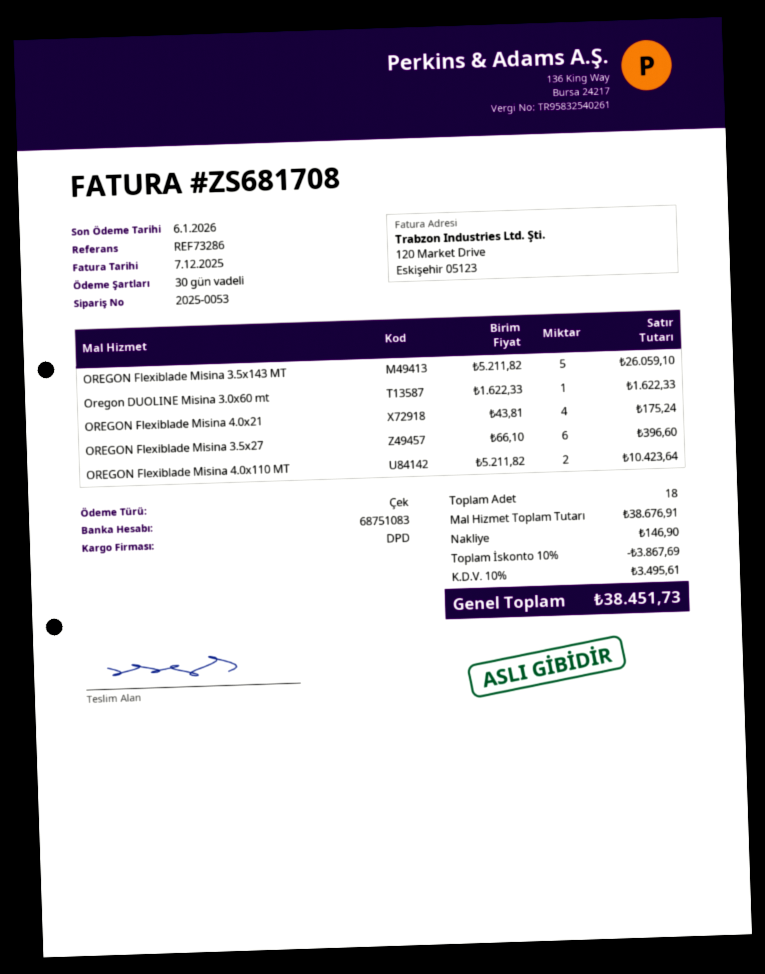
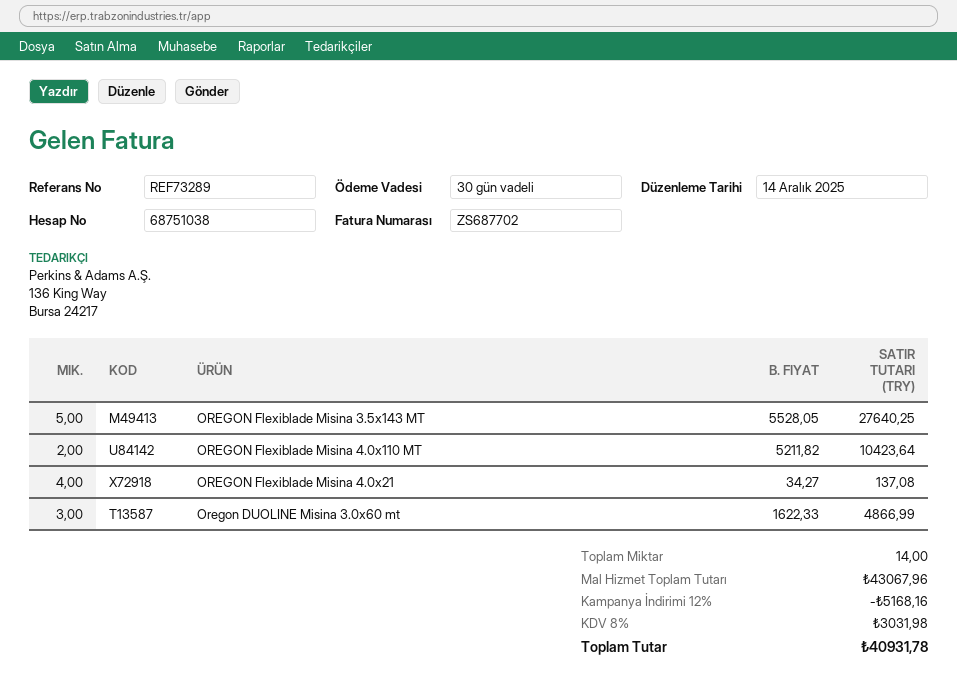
invoice number: ZS681708 -> ZS687702
invoice date: 2025-12-07 -> 2025-12-14
reference: REF73286 -> REF73289
bank account: 68751083 -> 68751038
OREGON Flexiblade Misina 3.5x143 MT: 5 x 5211.82 = 26059.10 -> 5 x 5528.05 = 27640.25
Oregon DUOLINE Misina 3.0x60 mt: 1 x 1622.33 = 1622.33 -> 3 x 1622.33 = 4866.99
OREGON Flexiblade Misina 4.0x21: 4 x 43.81 = 175.24 -> 4 x 34.27 = 137.08
OREGON Flexiblade Misina 3.5x27: 6 x 66.10 = 396.60 -> none
total quantity: 18 -> 14
subtotal: 38676.91 -> 43067.96
discount: 10% = 3867.69 -> 12% = 5168.16
shipping: 146.90 -> none
tax: 10% = 3495.61 -> 8% = 3031.98
total: 38451.73 -> 40931.78

